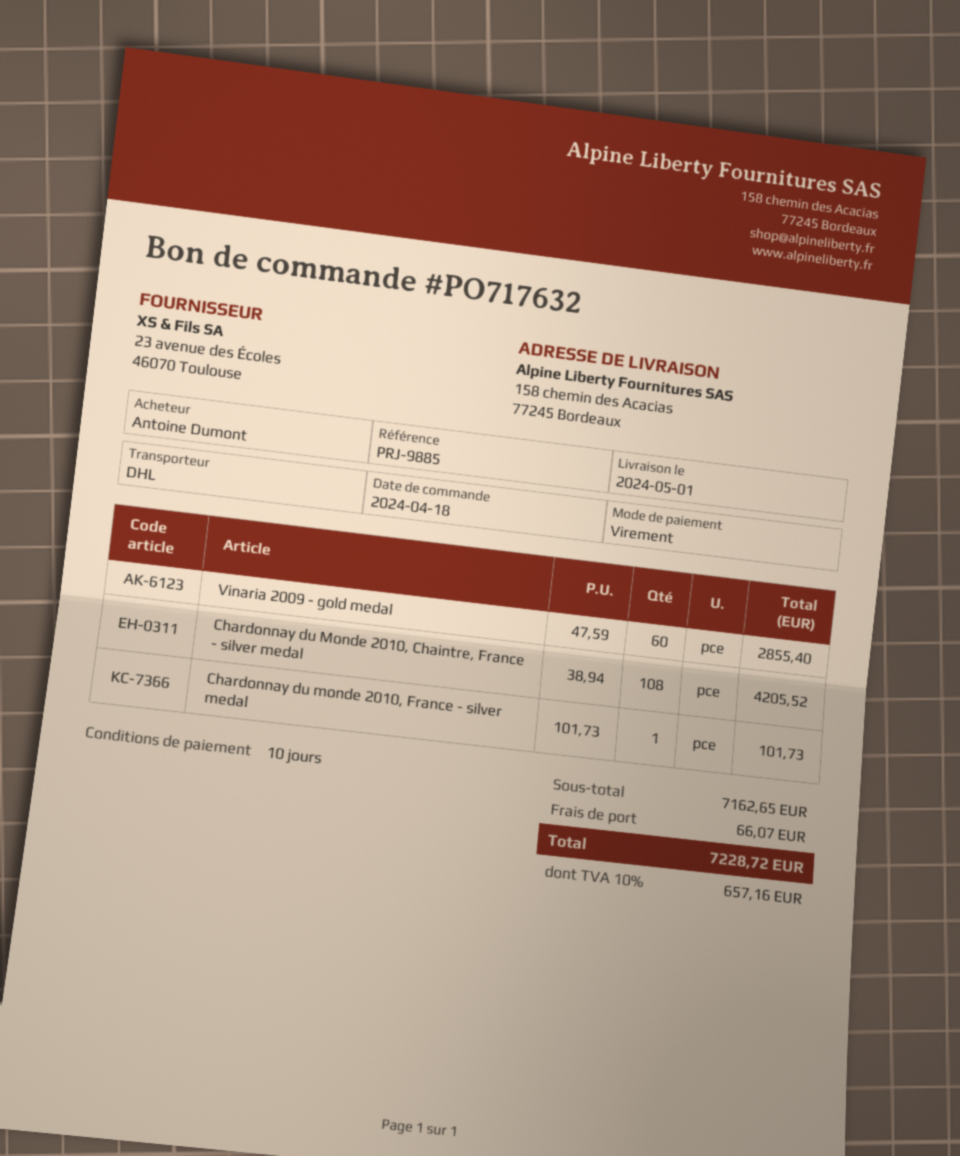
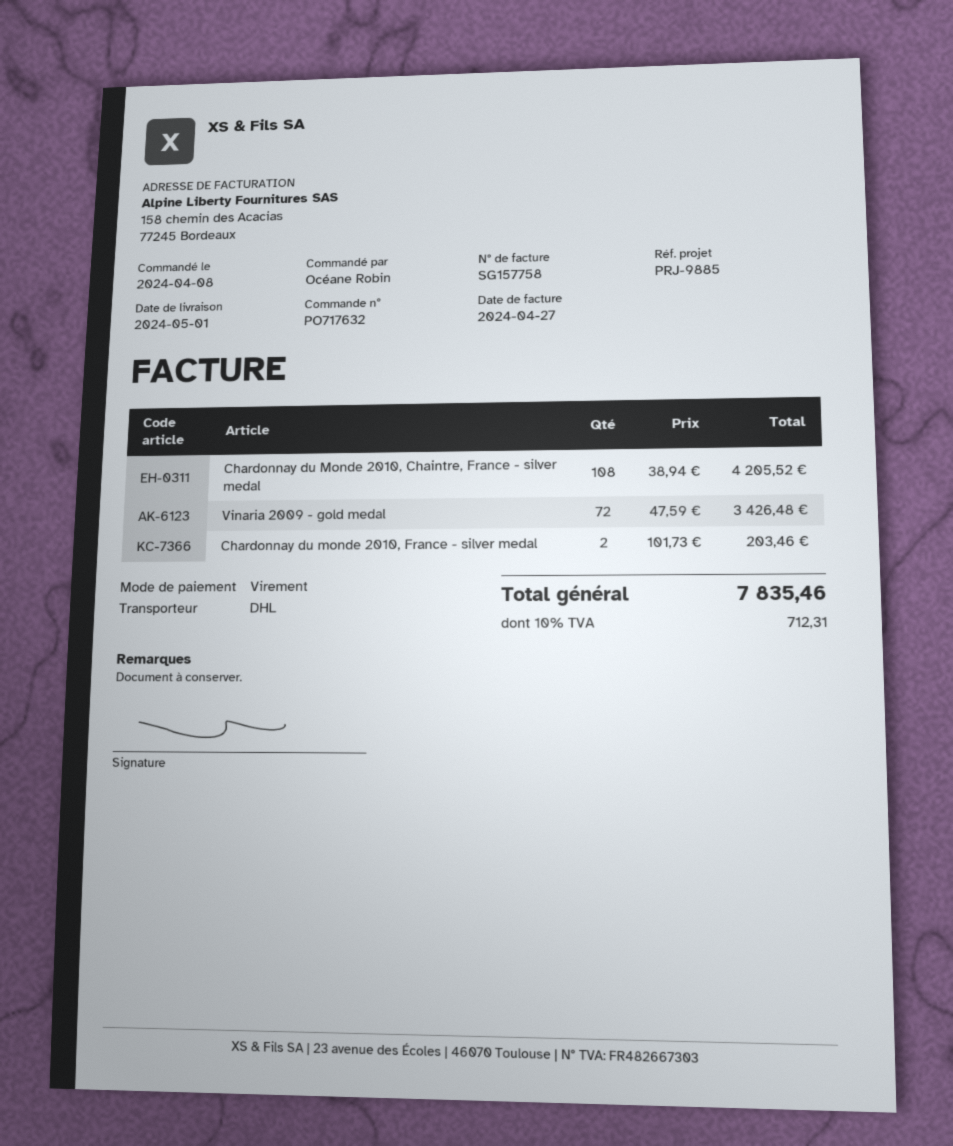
order date: 2024-04-18 -> 2024-04-08
ordered by: Antoine Dumont -> Océane Robin
Vinaria 2009 - gold medal: 60 x 47.59 = 2855.40 -> 72 x 47.59 = 3426.48
Chardonnay du monde 2010, France - silver medal: 1 x 101.73 = 101.73 -> 2 x 101.73 = 203.46
shipping: 66.07 -> none
tax: 10% = 657.16 -> 10% = 712.31
total: 7228.72 -> 7835.46

